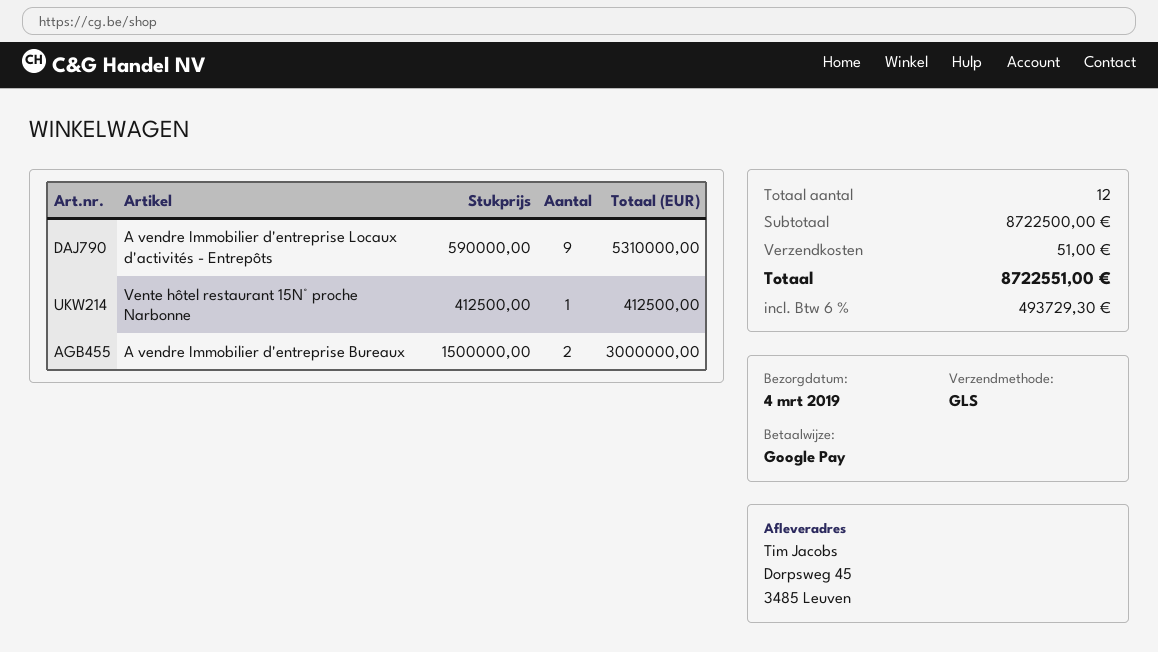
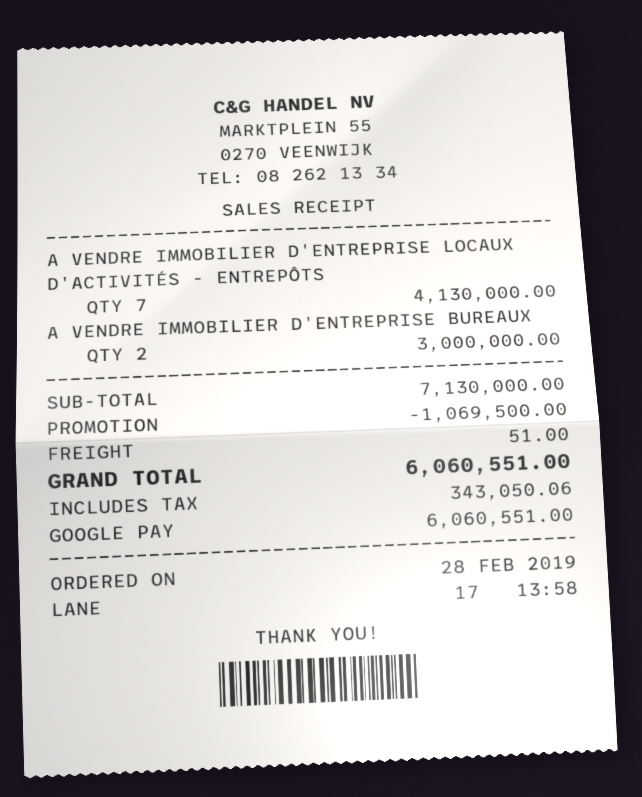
A vendre Immobilier d'entreprise Locaux d'activités - Entrepôts: 9 for 5310000.00 -> 7 for 4130000.00
Vente hôtel restaurant 15N° proche Narbonne: 1 for 412500.00 -> none
subtotal: 8722500.00 -> 7130000.00
discount: none -> 1069500.00
tax: 493729.30 -> 343050.06
total: 8722551.00 -> 6060551.00

